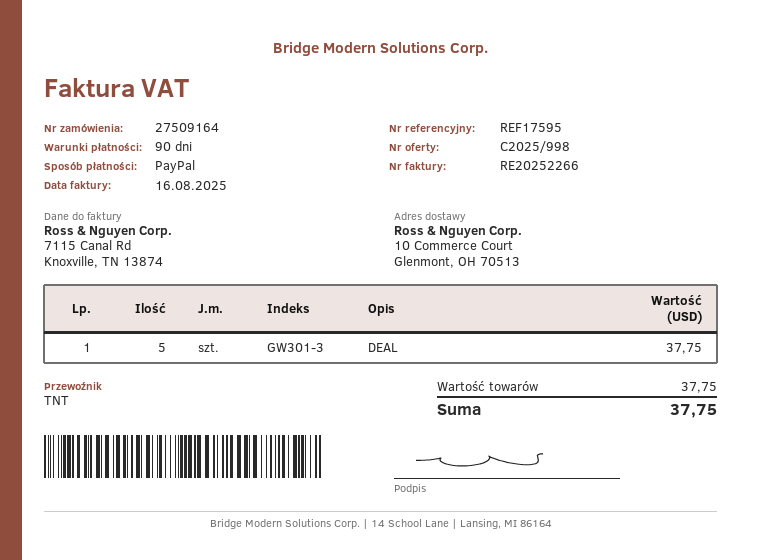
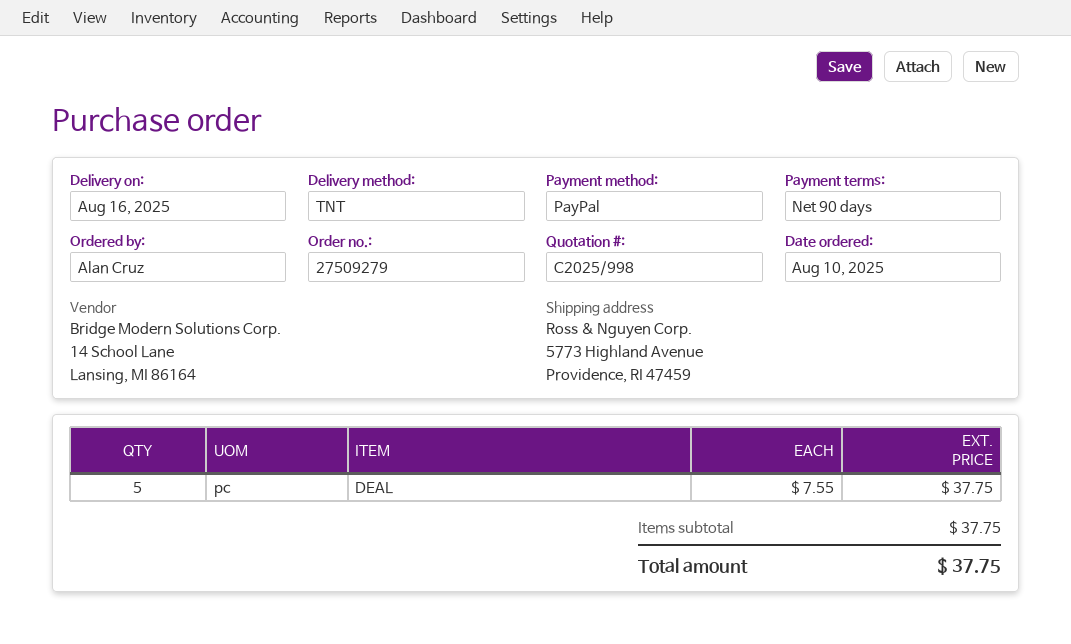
order number: 27509164 -> 27509279
ship to: 10 Commerce Court, Glenmont, OH 70513 -> 5773 Highland Avenue, Providence, RI 47459

